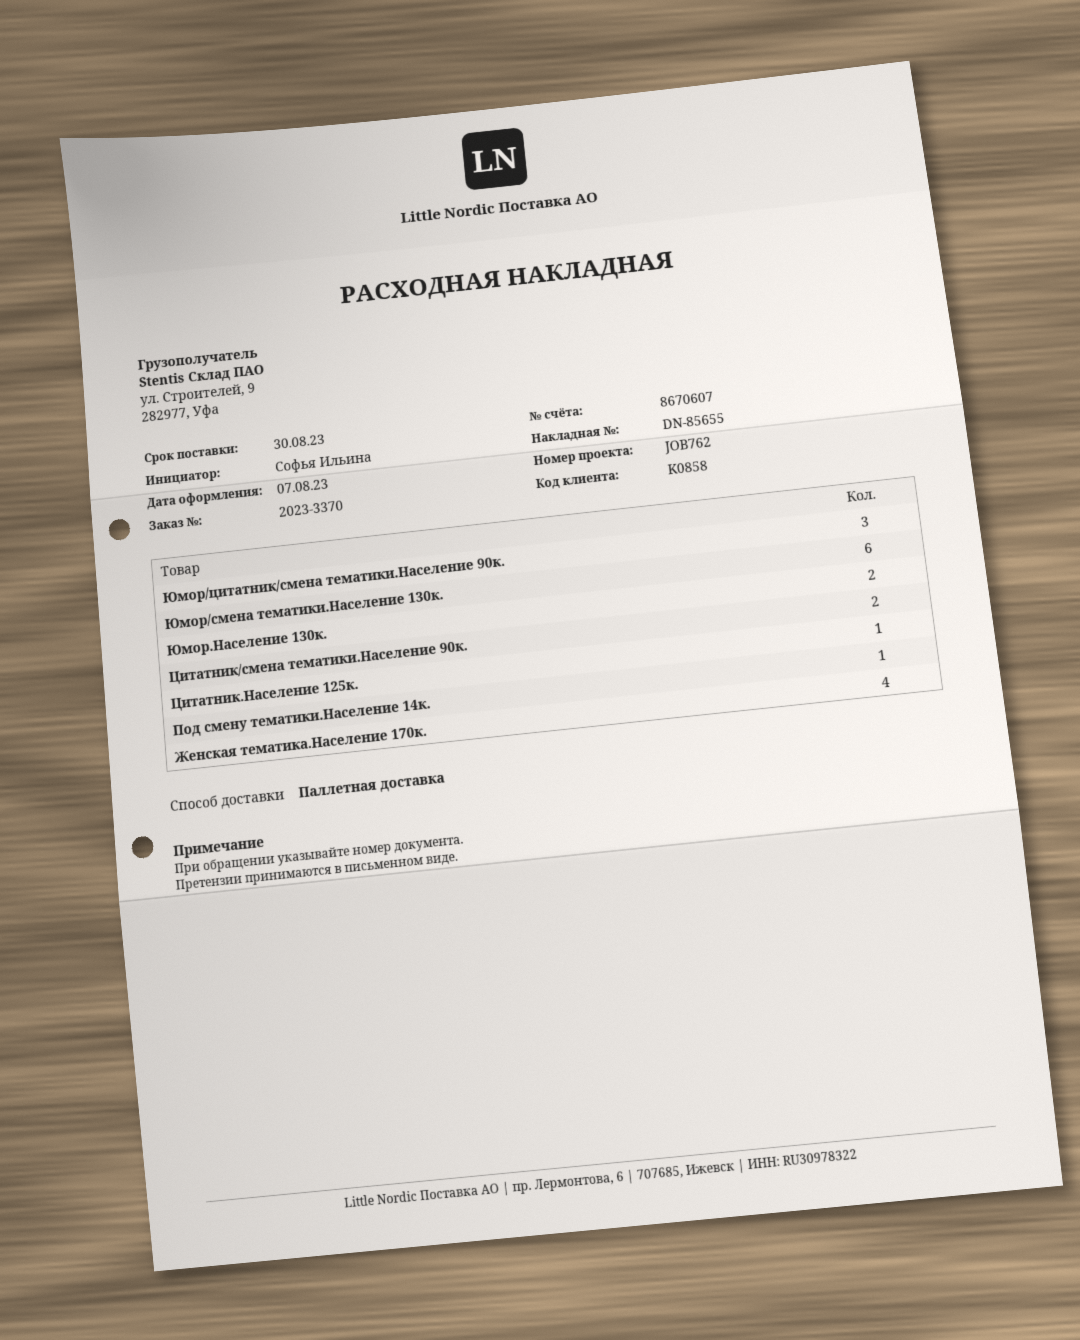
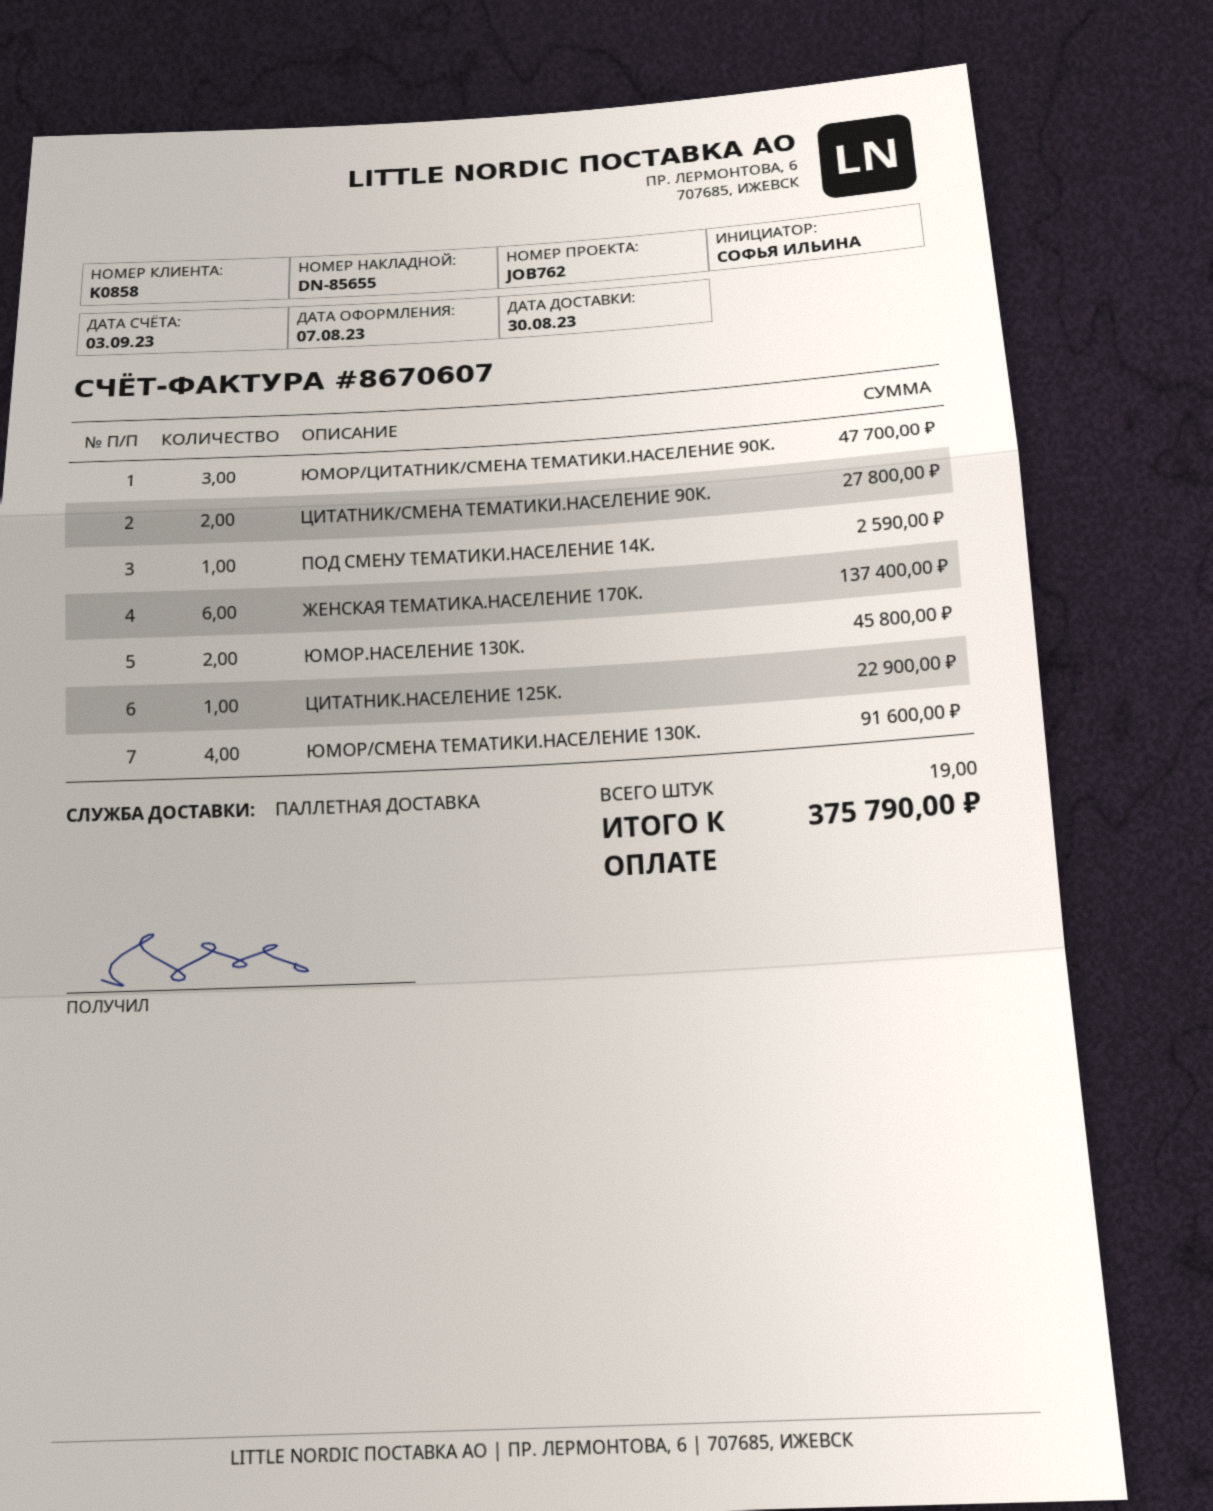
Юмор/смена тематики.Население 130к.: 6 -> 4
Женская тематика.Население 170к.: 4 -> 6

